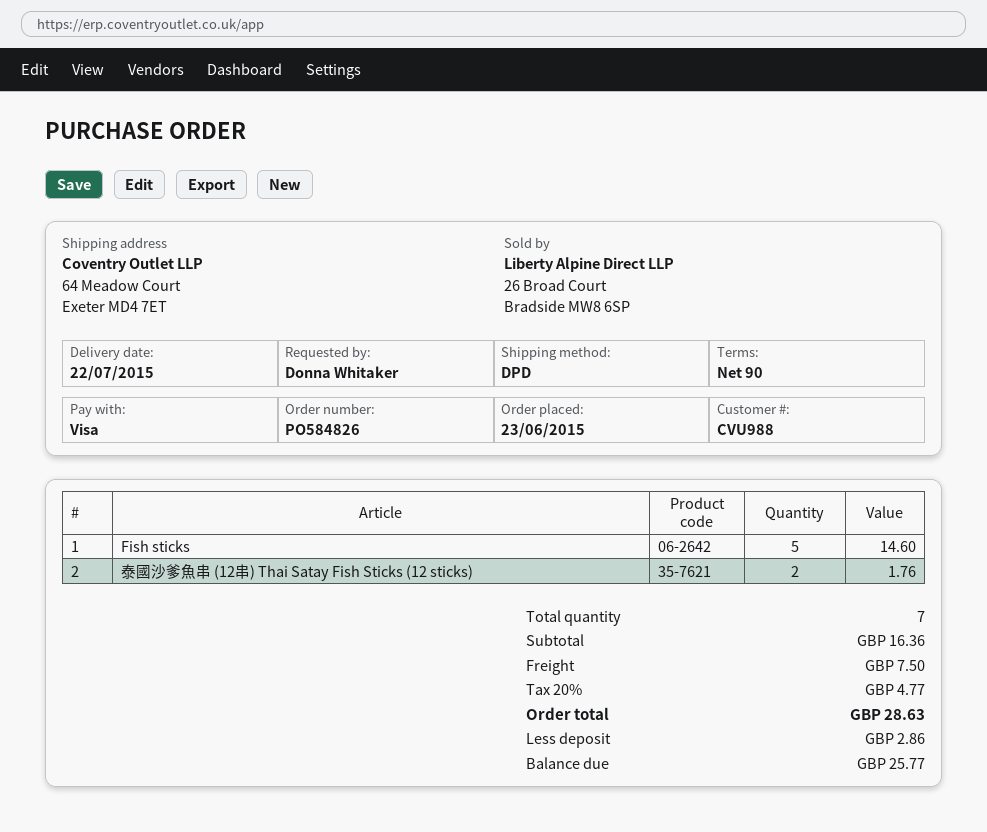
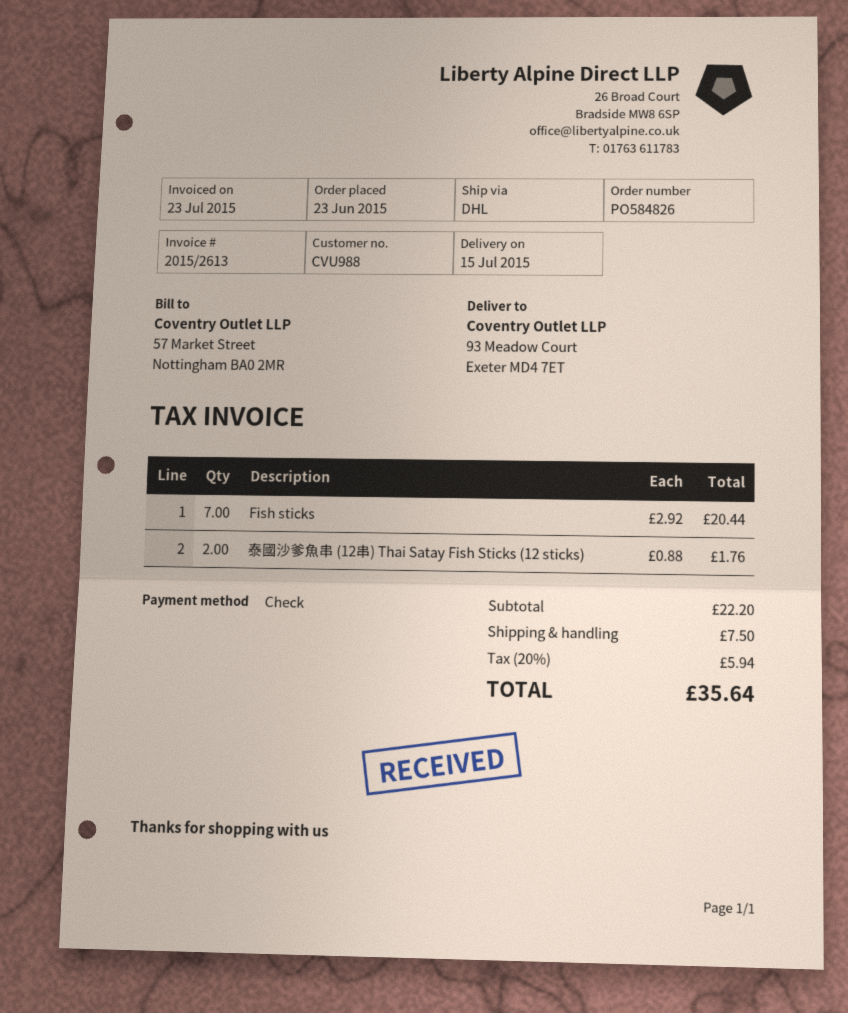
delivery date: 2015-07-22 -> 2015-07-15
payment method: Visa -> cheque
shipping method: DPD -> DHL
ship to: 64 Meadow Court, Exeter MD4 7ET -> 93 Meadow Court, Exeter MD4 7ET
Fish sticks: 5 for 14.60 -> 7 for 20.44
subtotal: 16.36 -> 22.20
tax: 20% = 4.77 -> 20% = 5.94
total: 28.63 -> 35.64

